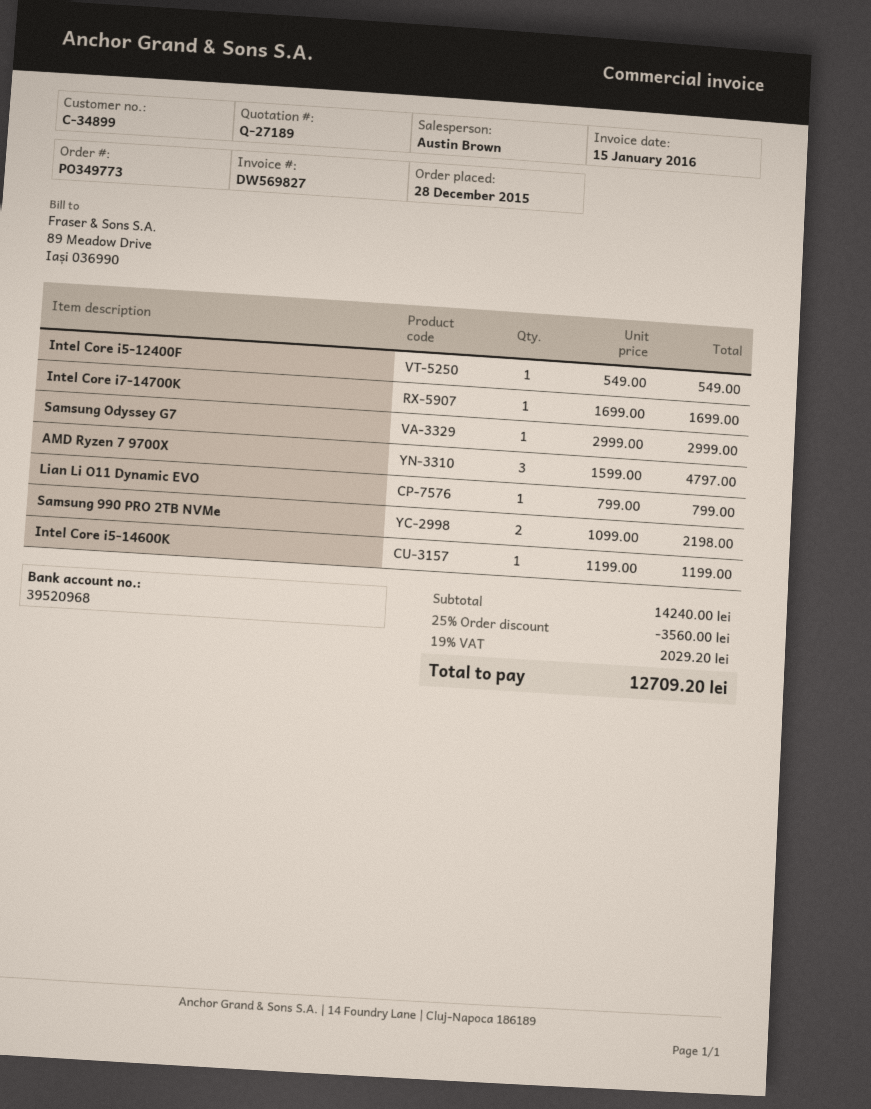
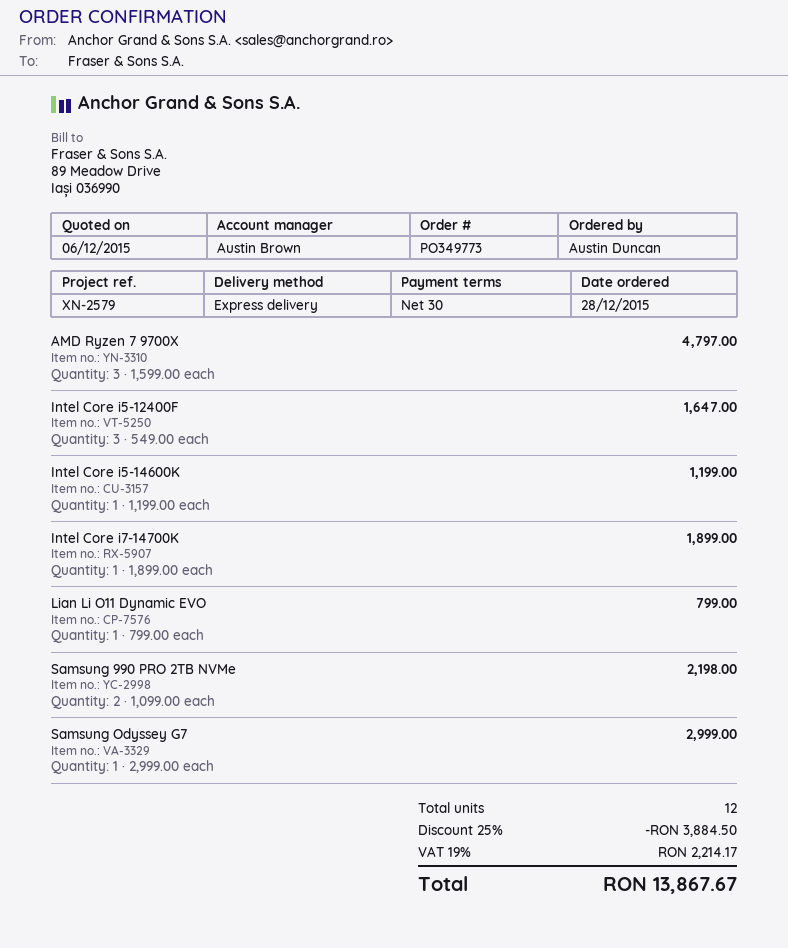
Intel Core i5-12400F: 1 x 549.00 = 549.00 -> 3 x 549.00 = 1647.00
Intel Core i7-14700K: 1 x 1699.00 = 1699.00 -> 1 x 1899.00 = 1899.00
discount: 25% = 3560.00 -> 25% = 3884.50
tax: 19% = 2029.20 -> 19% = 2214.17
total: 12709.20 -> 13867.67

